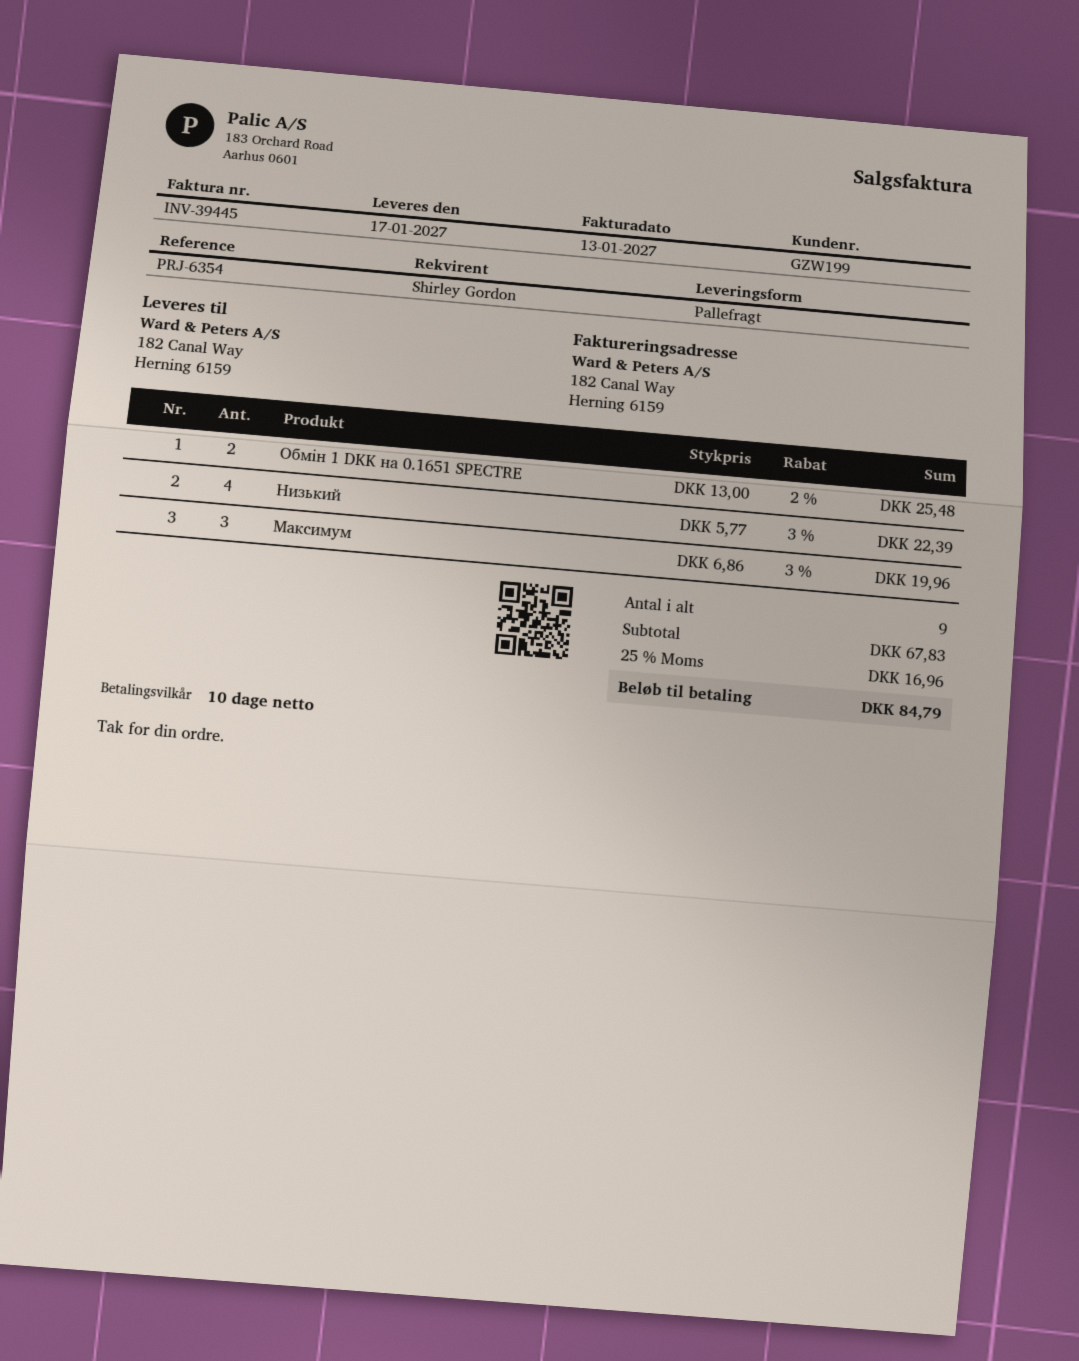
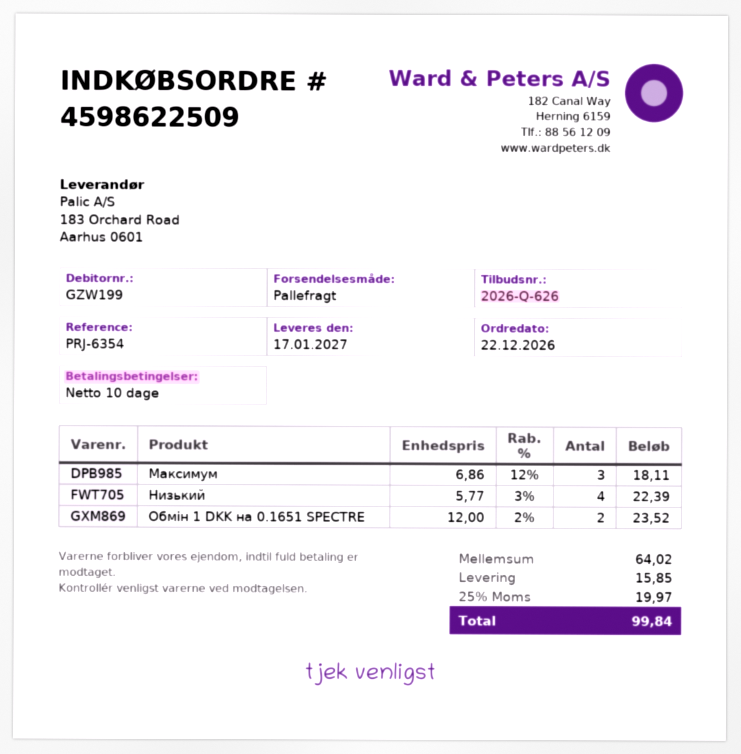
Обмін 1 DKK на 0.1651 SPECTRE: 2 x 13.00 - 2% = 25.48 -> 2 x 12.00 - 2% = 23.52
Максимум: 3 x 6.86 - 3% = 19.96 -> 3 x 6.86 - 12% = 18.11
subtotal: 67.83 -> 64.02
shipping: none -> 15.85
tax: 25% = 16.96 -> 25% = 19.97
total: 84.79 -> 99.84

